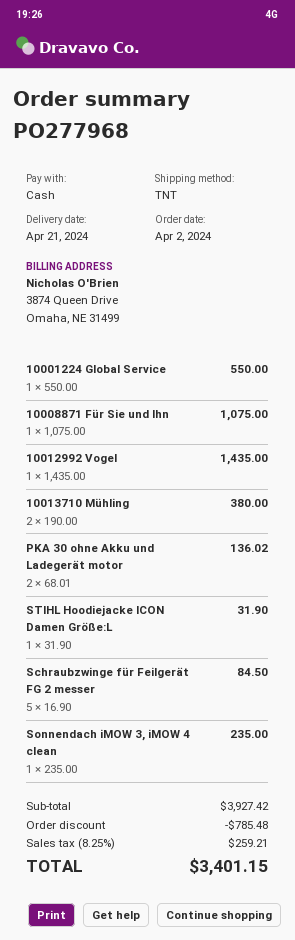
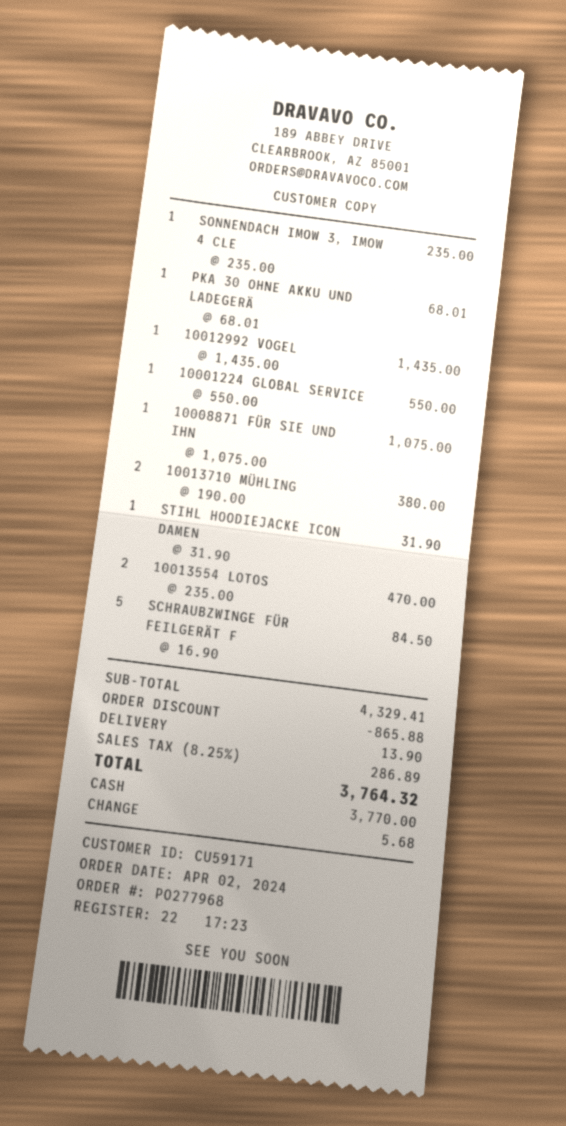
PKA 30 ohne Akku und Ladegerät motor: 2 x 68.01 = 136.02 -> 1 x 68.01 = 68.01
10013554 LOTOS: none -> 2 x 235.00 = 470.00
subtotal: 3927.42 -> 4329.41
discount: 785.48 -> 865.88
shipping: none -> 13.90
tax: 8.25% = 259.21 -> 8.25% = 286.89
total: 3401.15 -> 3764.32

